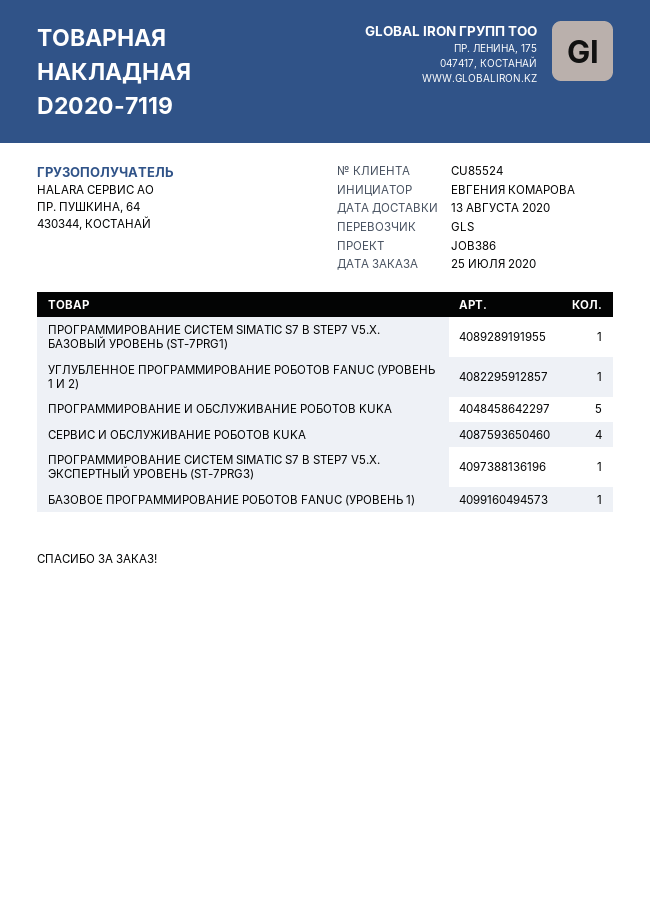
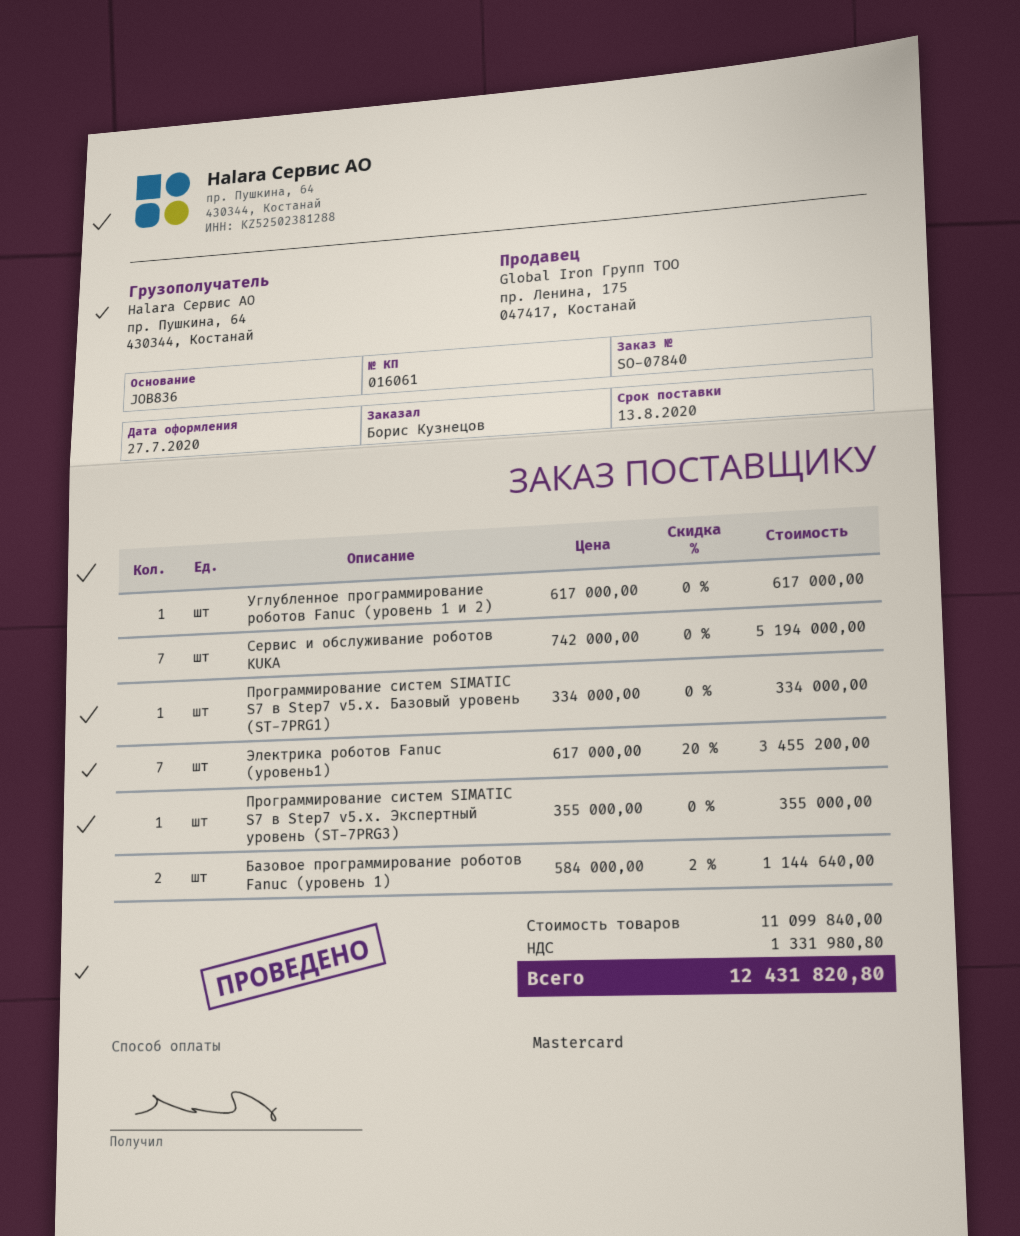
order date: 2020-07-25 -> 2020-07-27
reference: JOB386 -> JOB836
ordered by: ЕВГЕНИЯ КОМАРОВА -> Борис Кузнецов
ПРОГРАММИРОВАНИЕ И ОБСЛУЖИВАНИЕ РОБОТОВ KUKA: 5 -> none
СЕРВИС И ОБСЛУЖИВАНИЕ РОБОТОВ KUKA: 4 -> 7
БАЗОВОЕ ПРОГРАММИРОВАНИЕ РОБОТОВ FANUC (УРОВЕНЬ 1): 1 -> 2
Электрика роботов Fanuc (уровень1): none -> 7

